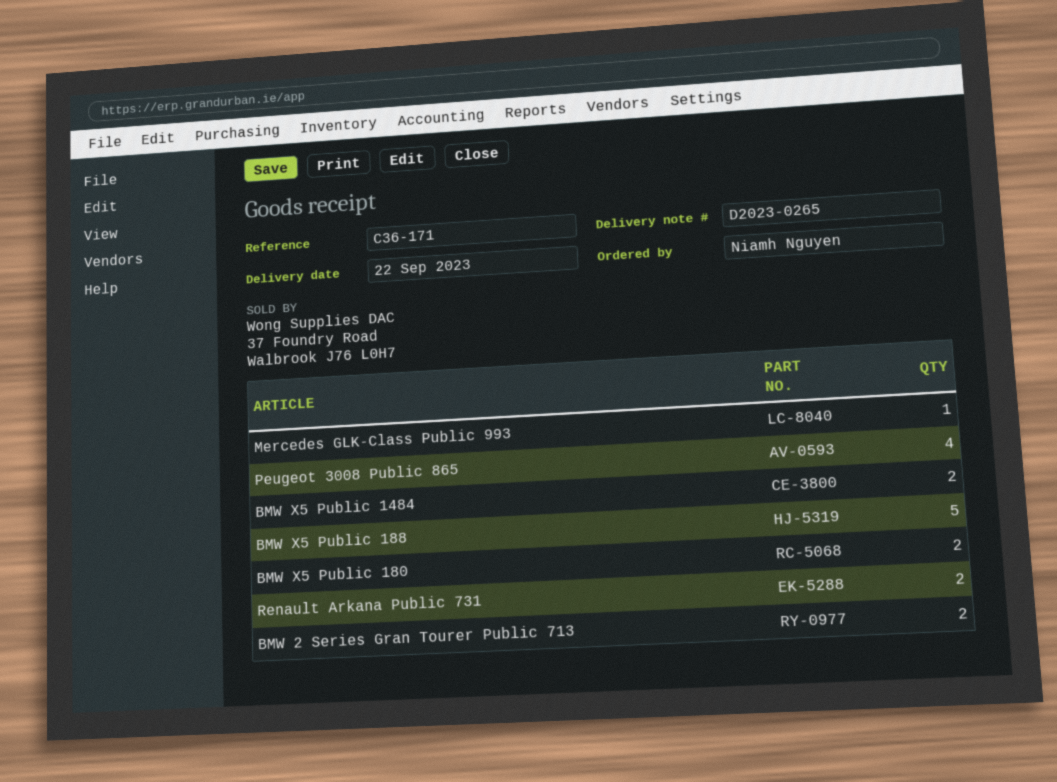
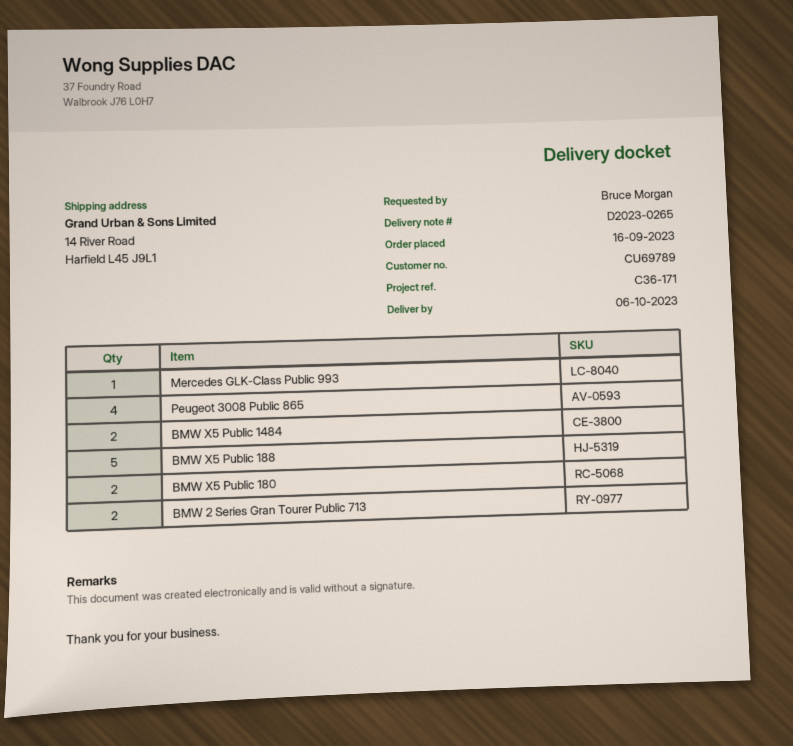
delivery date: 2023-09-22 -> 2023-10-06
ordered by: Niamh Nguyen -> Bruce Morgan
Renault Arkana Public 731: 2 -> none

